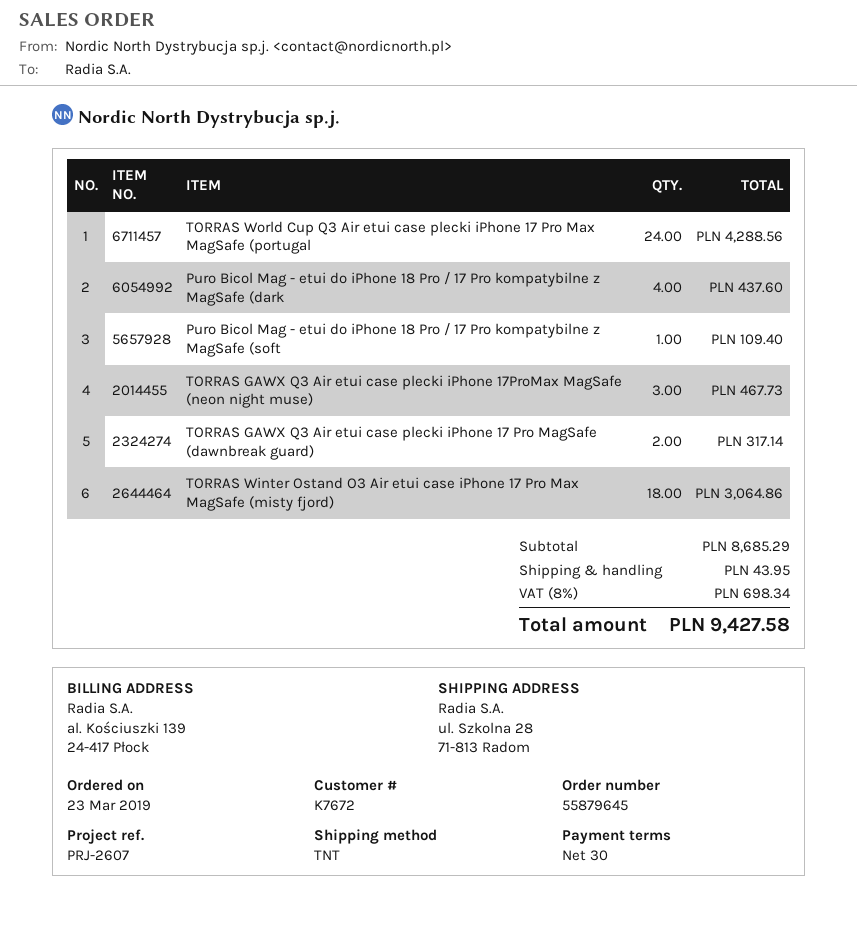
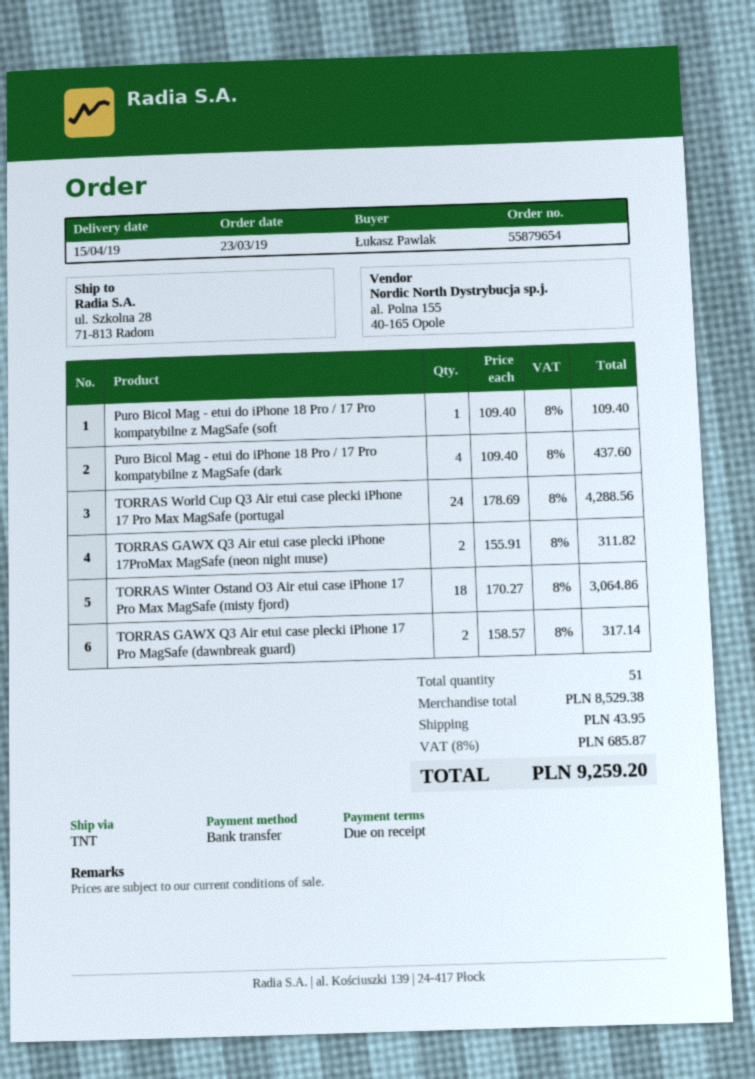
order number: 55879645 -> 55879654
payment terms: 30 days -> on receipt
TORRAS GAWX Q3 Air etui case plecki iPhone 17ProMax MagSafe (neon night muse): 3 for 467.73 -> 2 for 311.82
subtotal: 8685.29 -> 8529.38
tax: 8% = 698.34 -> 8% = 685.87
total: 9427.58 -> 9259.20

